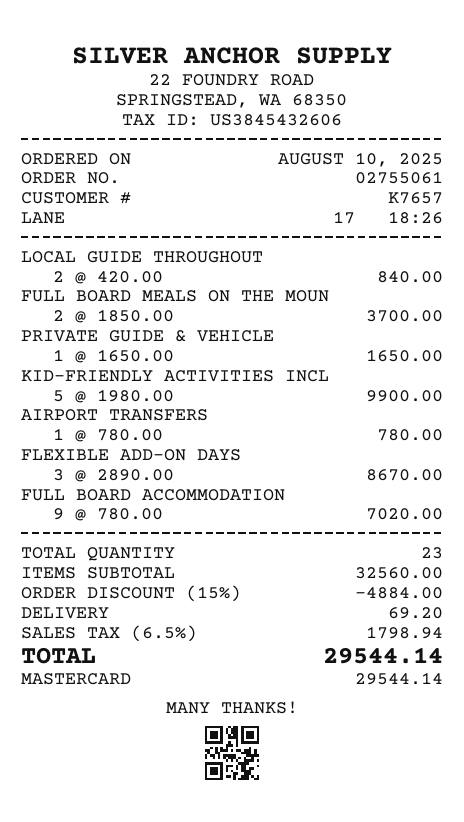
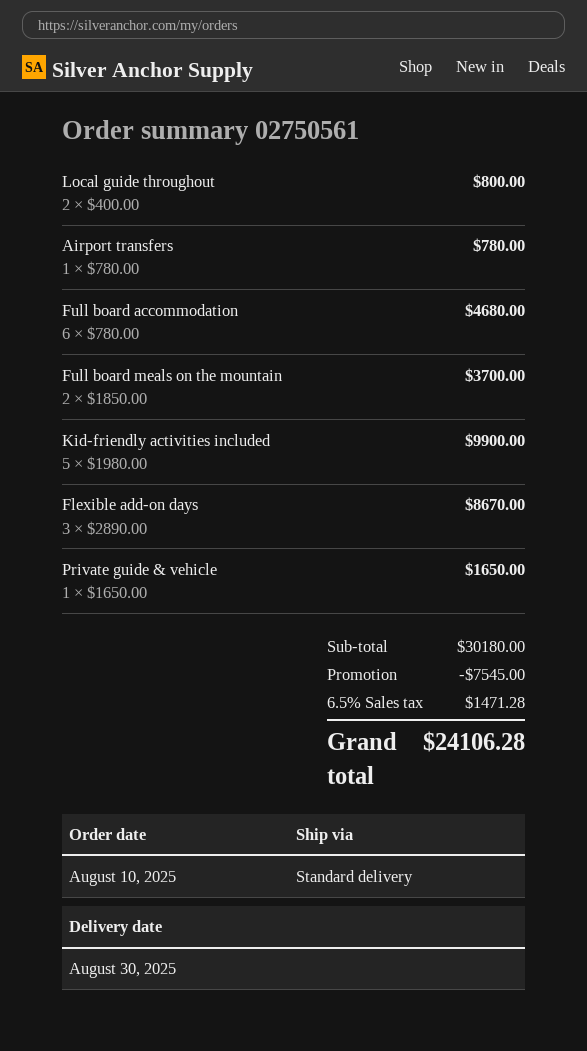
order number: 02755061 -> 02750561
LOCAL GUIDE THROUGHOUT: 2 x 420.00 = 840.00 -> 2 x 400.00 = 800.00
FULL BOARD ACCOMMODATION: 9 x 780.00 = 7020.00 -> 6 x 780.00 = 4680.00
subtotal: 32560.00 -> 30180.00
discount: 4884.00 -> 7545.00
shipping: 69.20 -> none
tax: 6.5% = 1798.94 -> 6.5% = 1471.28
total: 29544.14 -> 24106.28

